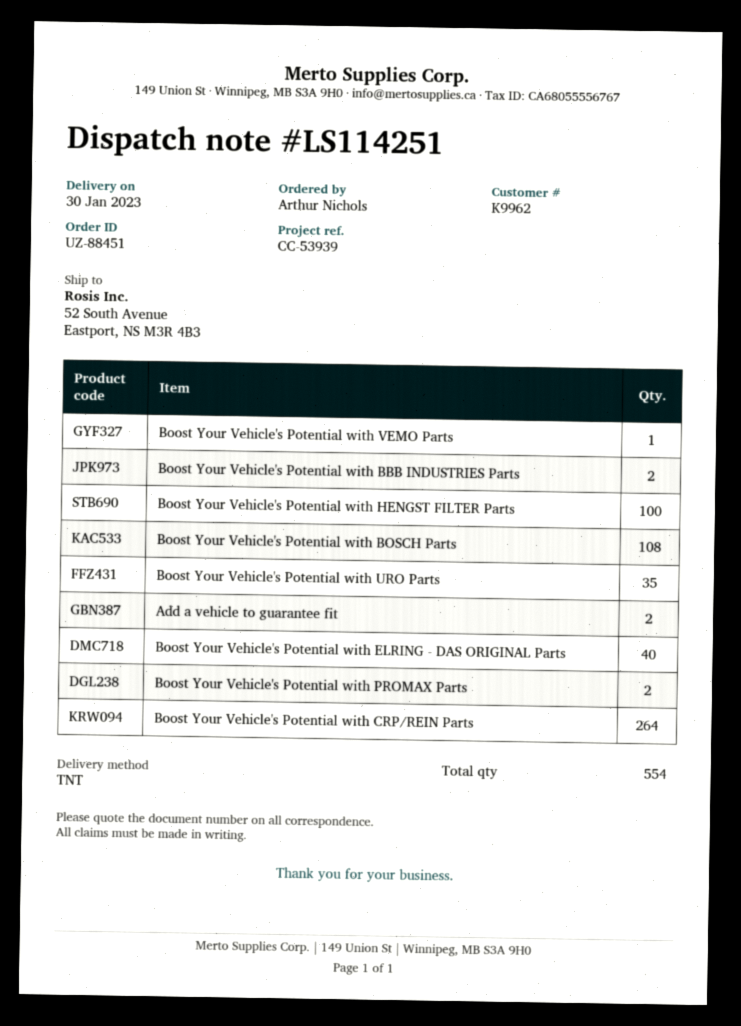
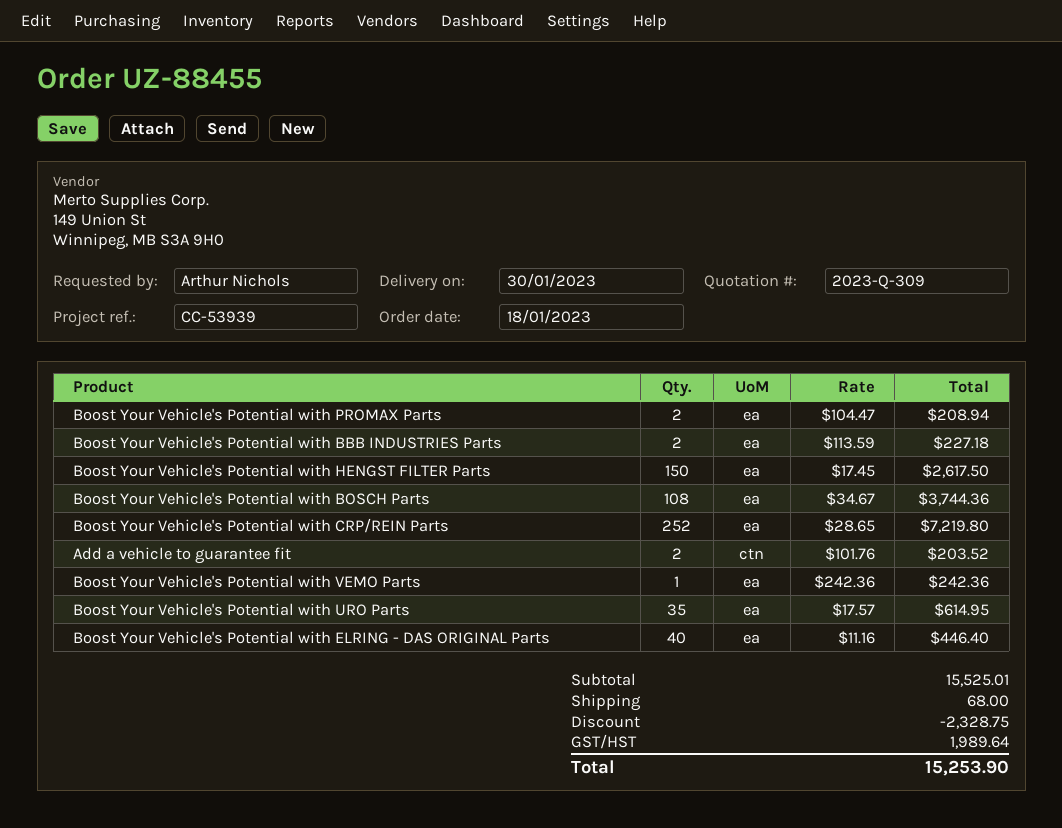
order number: UZ-88451 -> UZ-88455
Boost Your Vehicle's Potential with HENGST FILTER Parts: 100 -> 150
Boost Your Vehicle's Potential with CRP/REIN Parts: 264 -> 252

